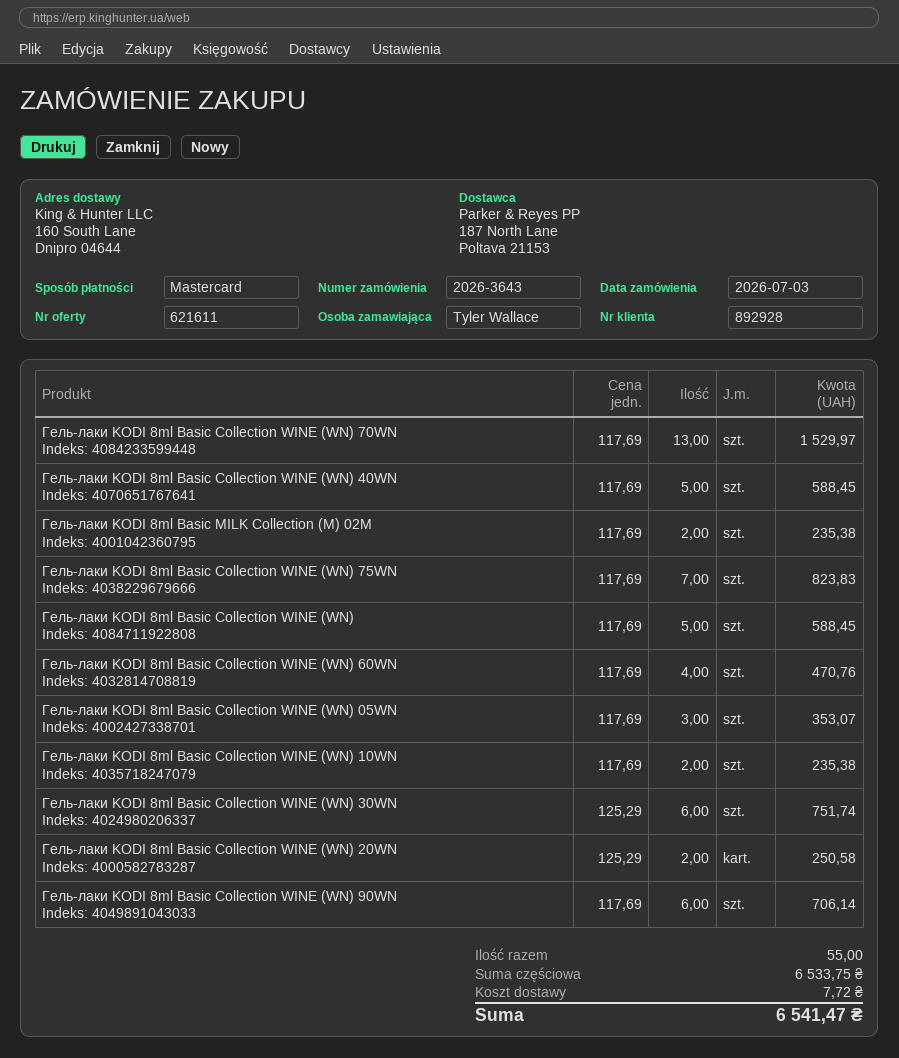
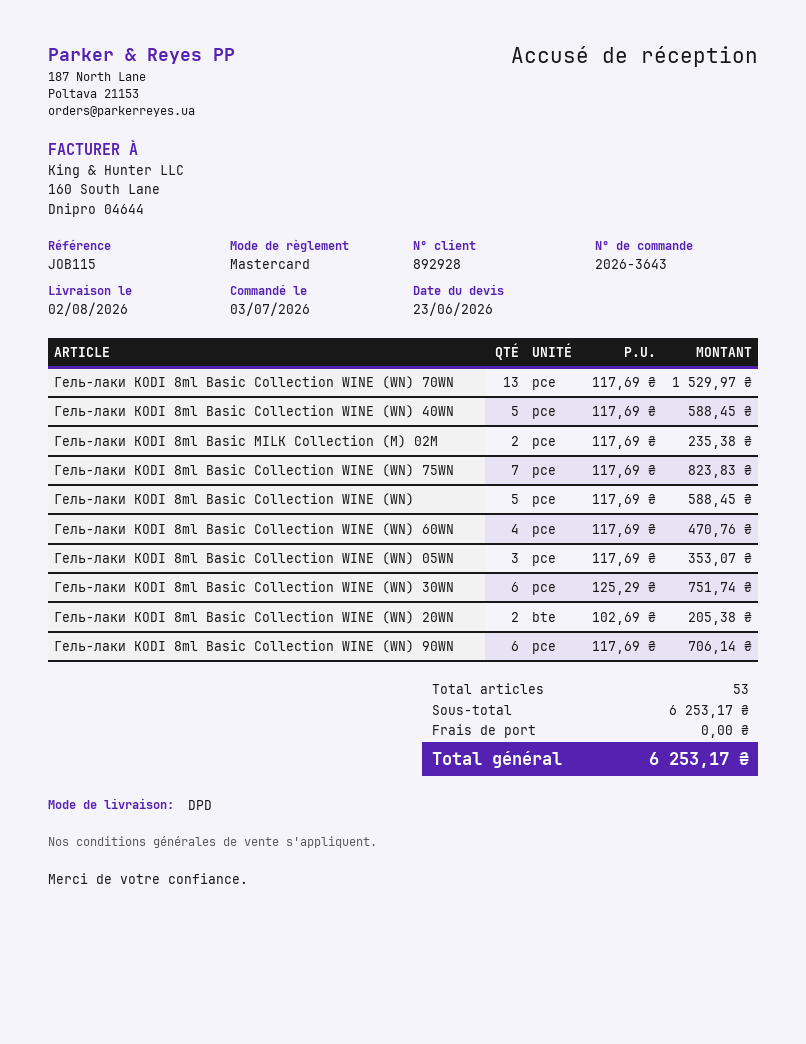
Гель-лаки KODI 8ml Basic Collection WINE (WN) 10WN: 2 x 117.69 = 235.38 -> none
Гель-лаки KODI 8ml Basic Collection WINE (WN) 20WN: 2 x 125.29 = 250.58 -> 2 x 102.69 = 205.38
total quantity: 55 -> 53
subtotal: 6533.75 -> 6253.17
shipping: 7.72 -> 0.00
total: 6541.47 -> 6253.17

